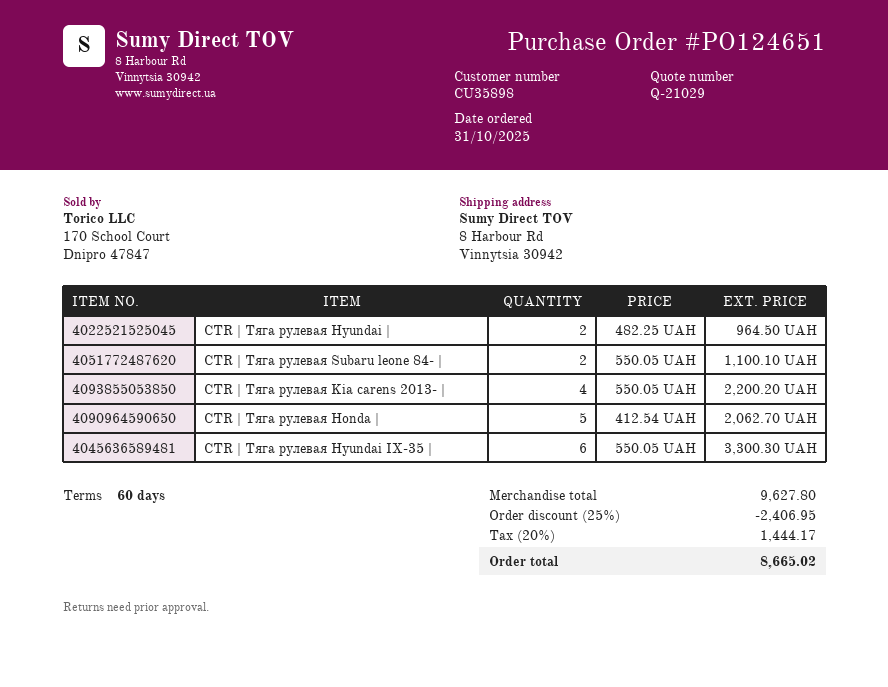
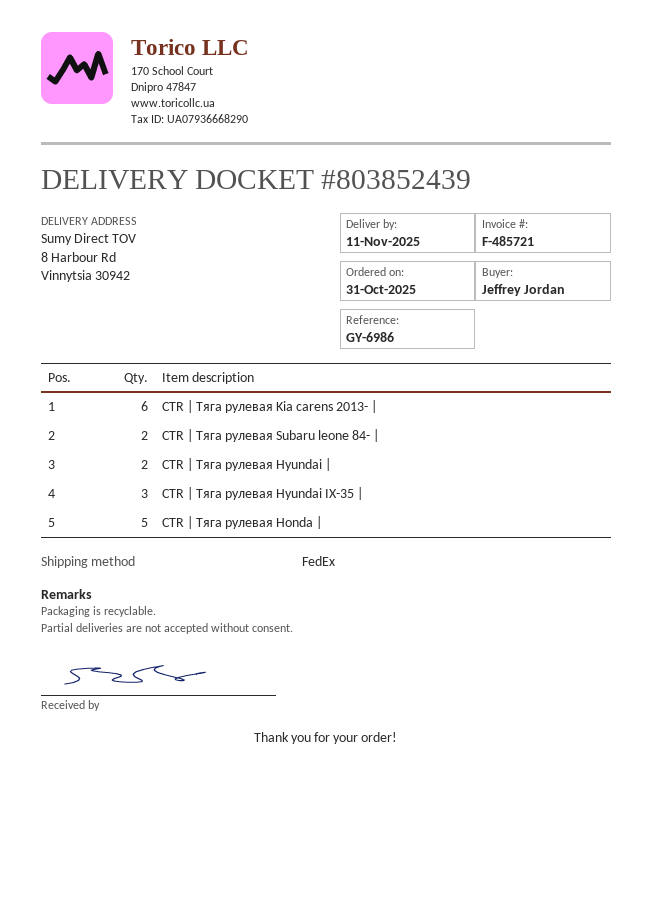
CTR | Тяга рулевая Kia carens 2013- |: 4 -> 6
CTR | Тяга рулевая Hyundai IX-35 |: 6 -> 3

